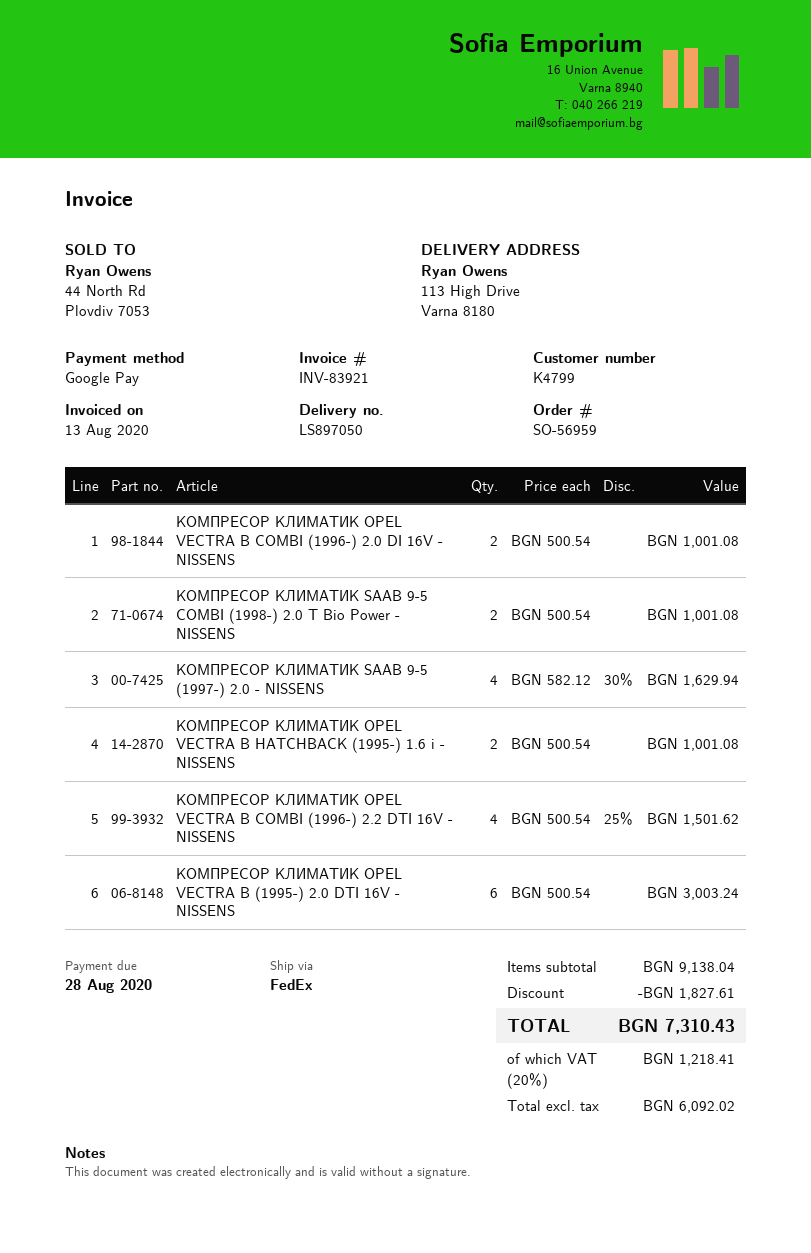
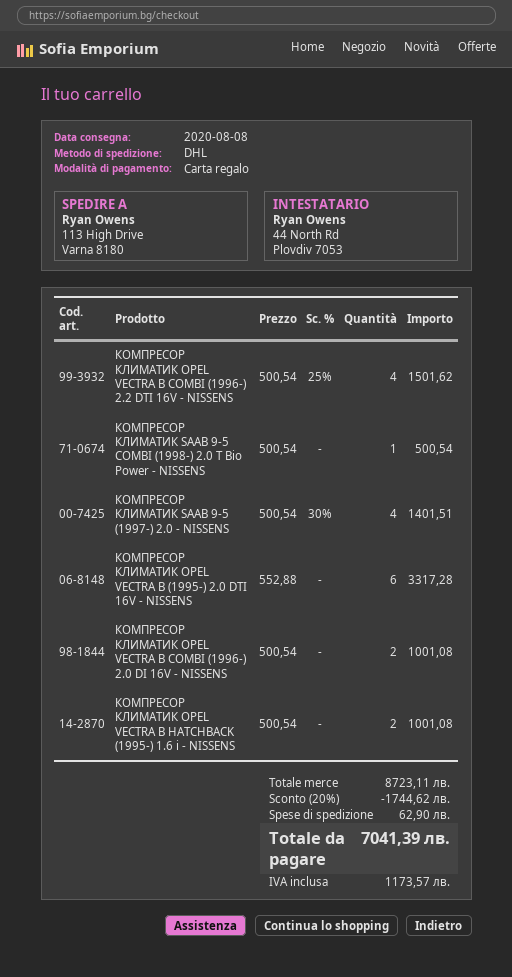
payment method: Google Pay -> gift card
shipping method: FedEx -> DHL
КОМПРЕСОР КЛИМАТИК SAAB 9-5 COMBI (1998-) 2.0 T Bio Power - NISSENS: 2 x 500.54 = 1001.08 -> 1 x 500.54 = 500.54
КОМПРЕСОР КЛИМАТИК SAAB 9-5 (1997-) 2.0 - NISSENS: 4 x 582.12 - 30% = 1629.94 -> 4 x 500.54 - 30% = 1401.51
КОМПРЕСОР КЛИМАТИК OPEL VECTRA B (1995-) 2.0 DTI 16V - NISSENS: 6 x 500.54 = 3003.24 -> 6 x 552.88 = 3317.28
subtotal: 9138.04 -> 8723.11
discount: 1827.61 -> 1744.62
shipping: none -> 62.90
tax: 1218.41 -> 1173.57
total: 7310.43 -> 7041.39

